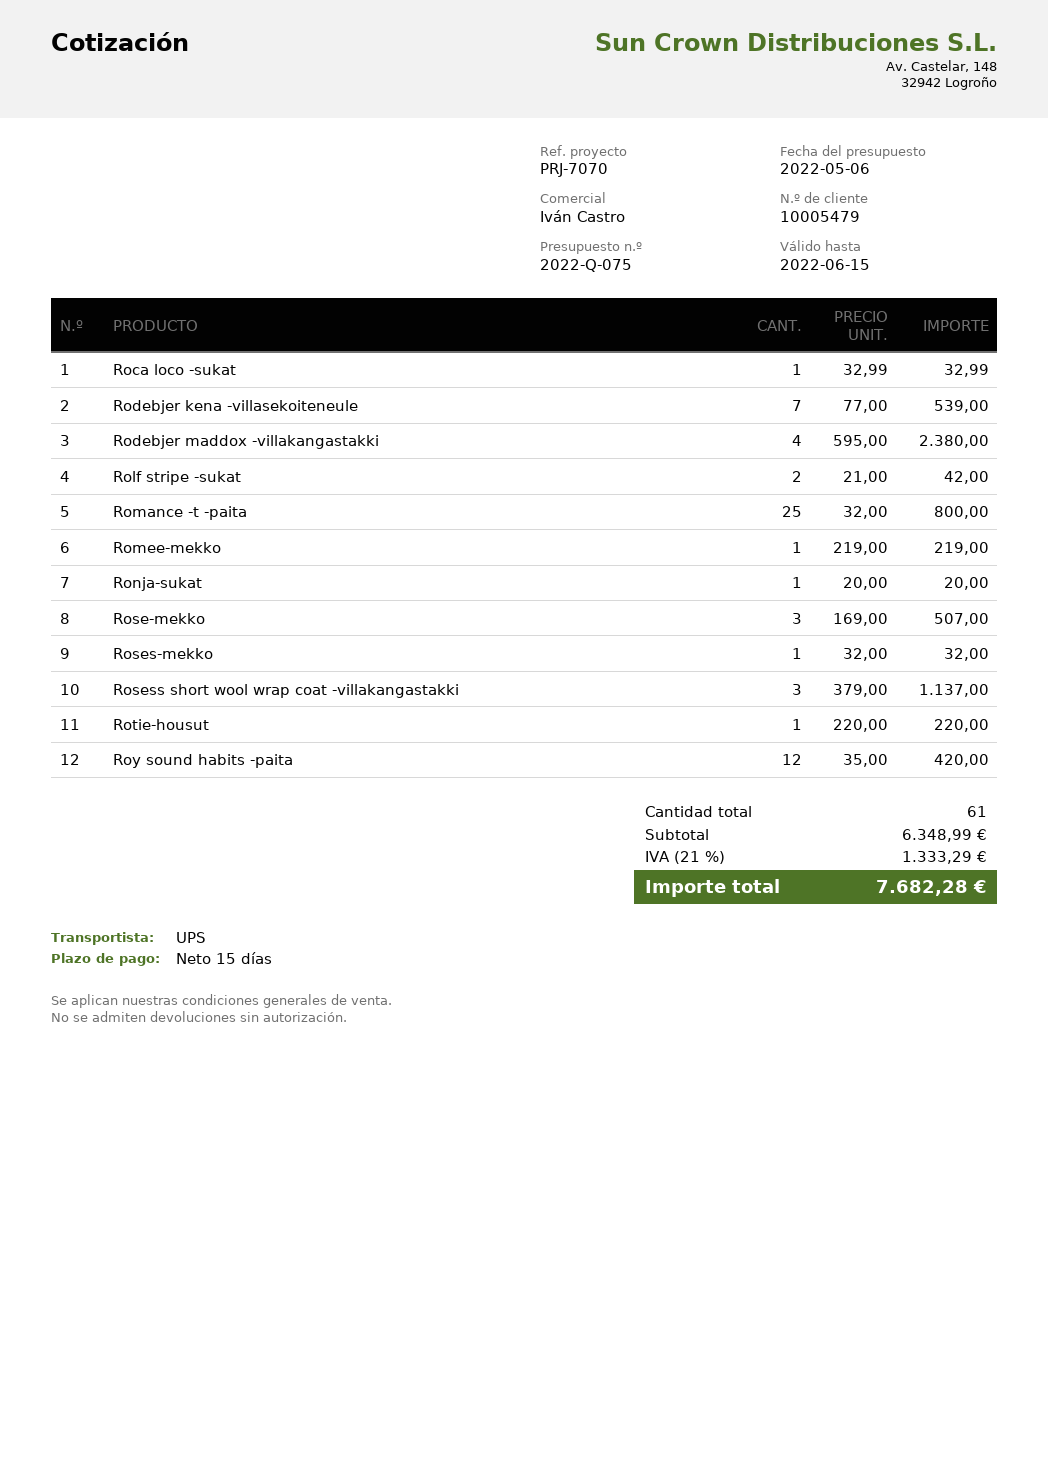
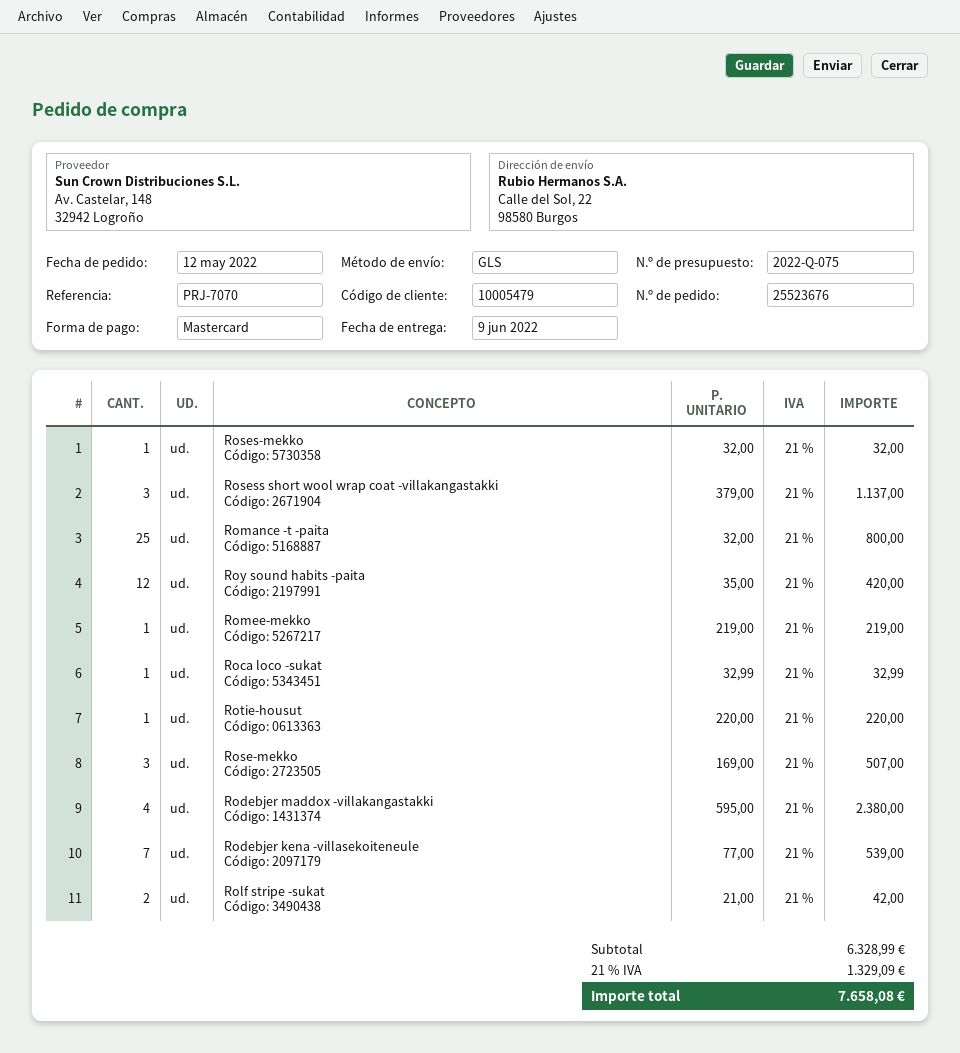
shipping method: UPS -> GLS
Ronja-sukat: 1 x 20.00 = 20.00 -> none
subtotal: 6348.99 -> 6328.99
tax: 21% = 1333.29 -> 21% = 1329.09
total: 7682.28 -> 7658.08

